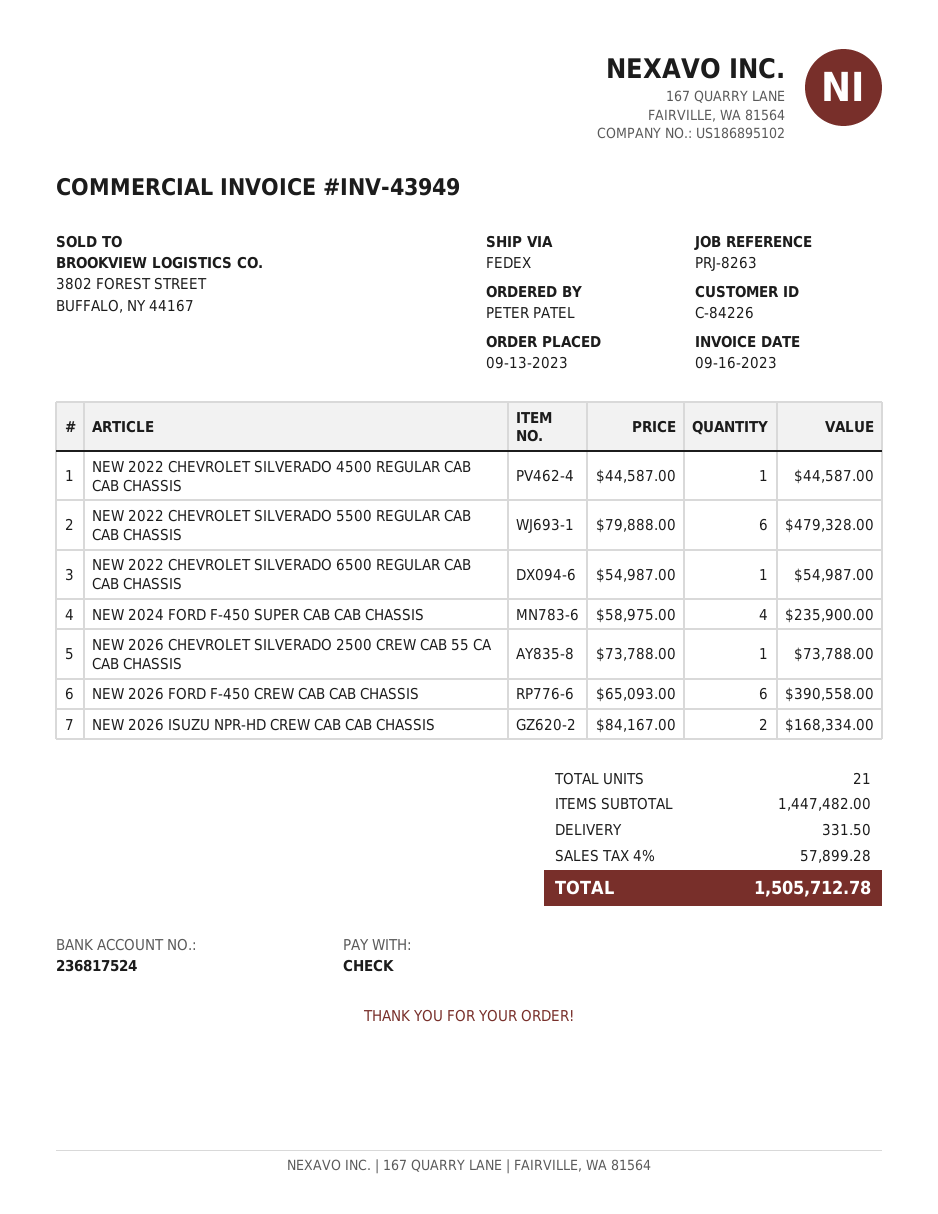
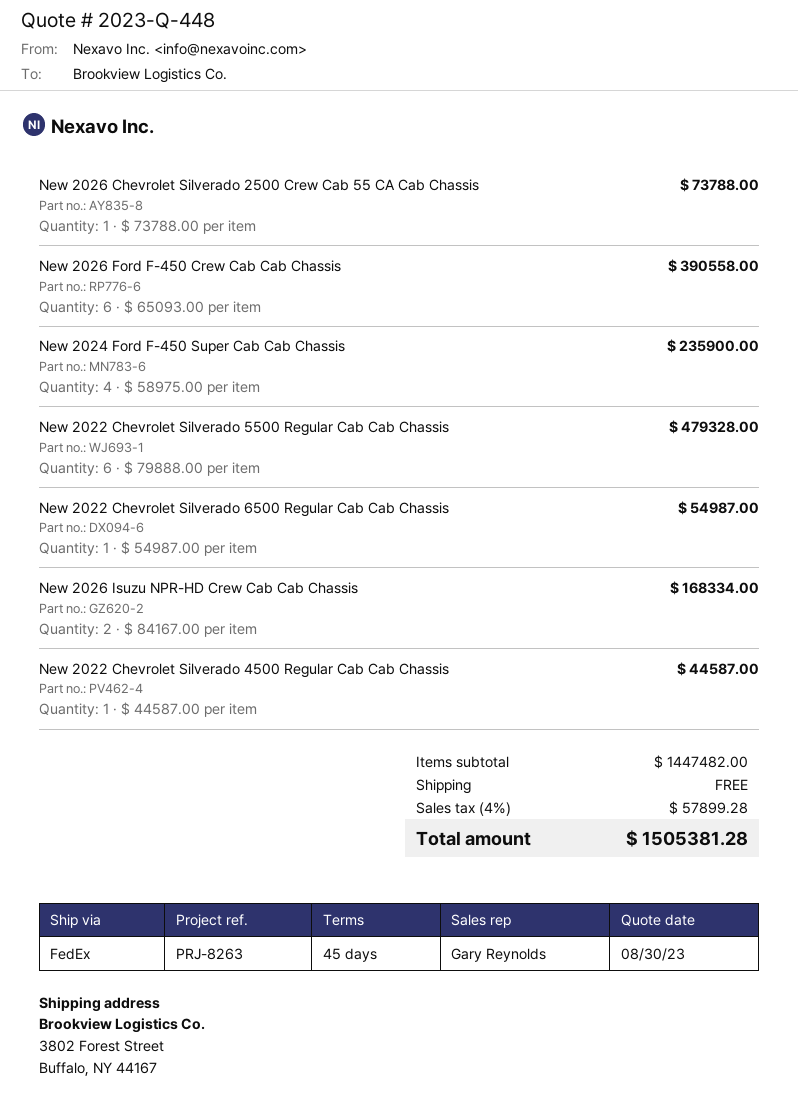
shipping: 331.50 -> 0.00
total: 1505712.78 -> 1505381.28

